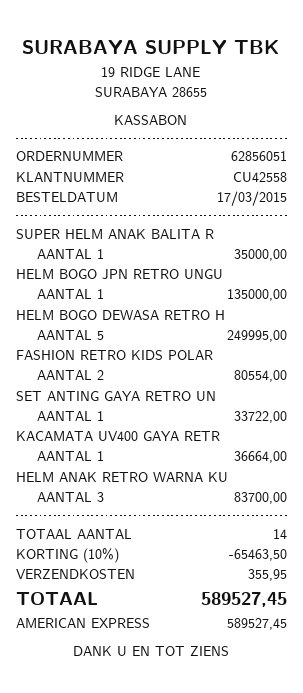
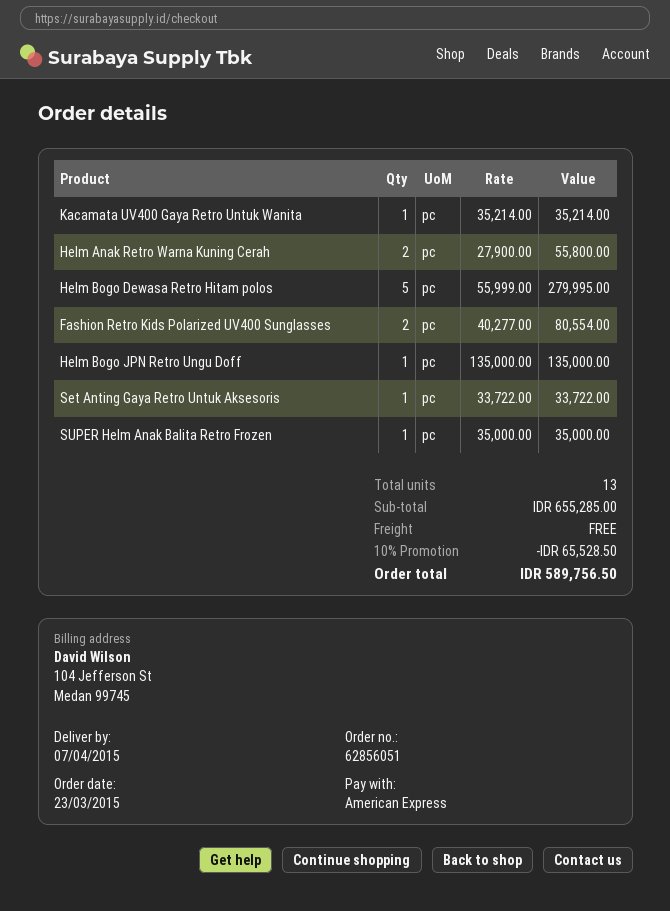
order date: 2015-03-17 -> 2015-03-23
HELM BOGO DEWASA RETRO H: 5 for 249995.00 -> 5 for 279995.00
KACAMATA UV400 GAYA RETR: 1 for 36664.00 -> 1 for 35214.00
HELM ANAK RETRO WARNA KU: 3 for 83700.00 -> 2 for 55800.00
total quantity: 14 -> 13
discount: 10% = 65463.50 -> 10% = 65528.50
shipping: 355.95 -> 0.00
total: 589527.45 -> 589756.50

